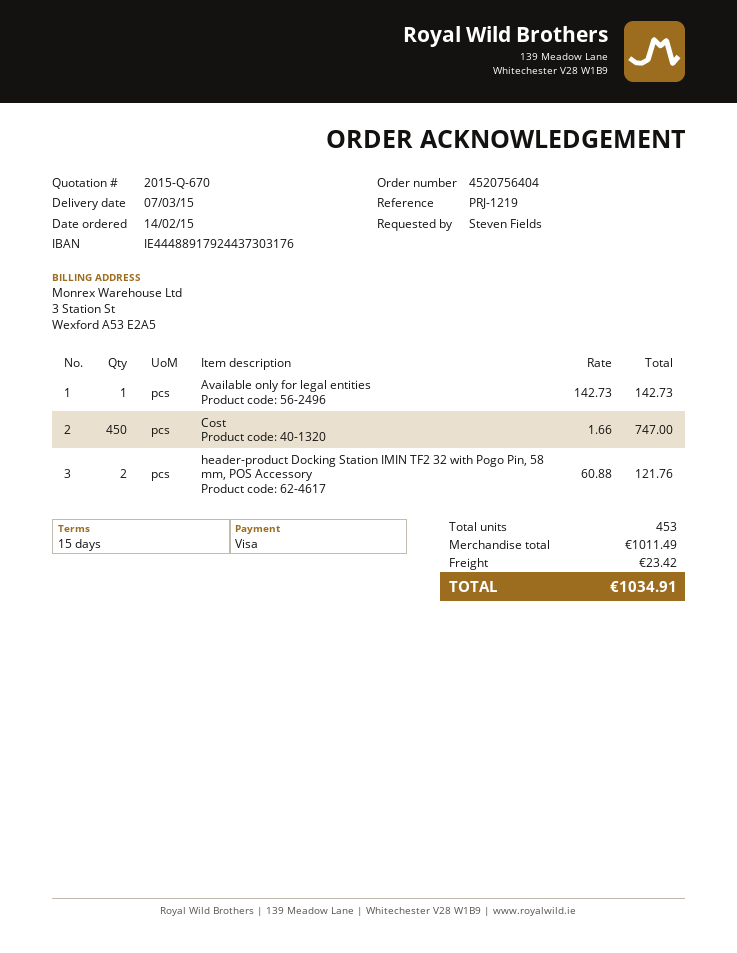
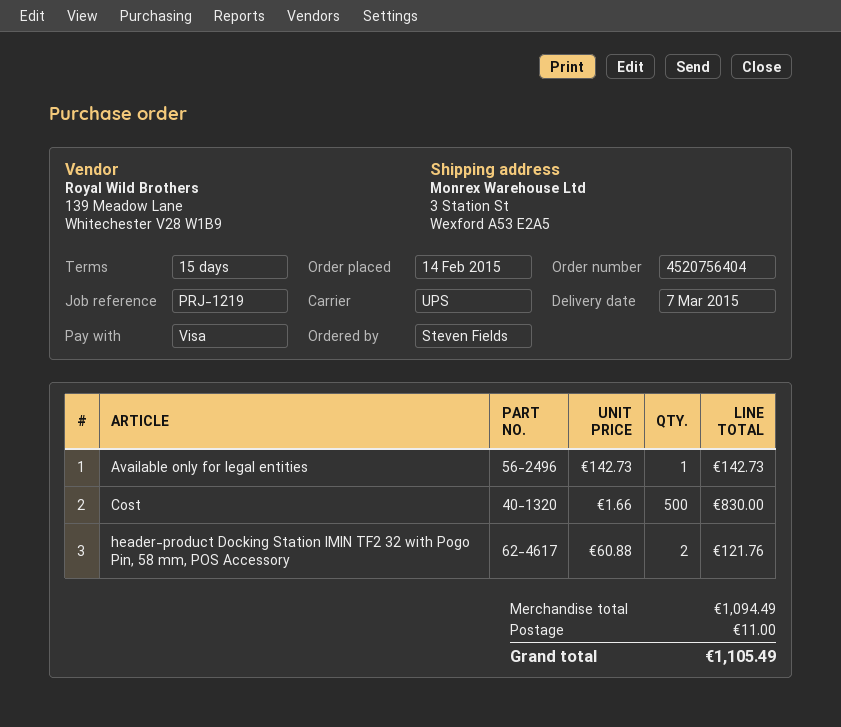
Cost: 450 x 1.66 = 747.00 -> 500 x 1.66 = 830.00
subtotal: 1011.49 -> 1094.49
shipping: 23.42 -> 11.00
total: 1034.91 -> 1105.49

